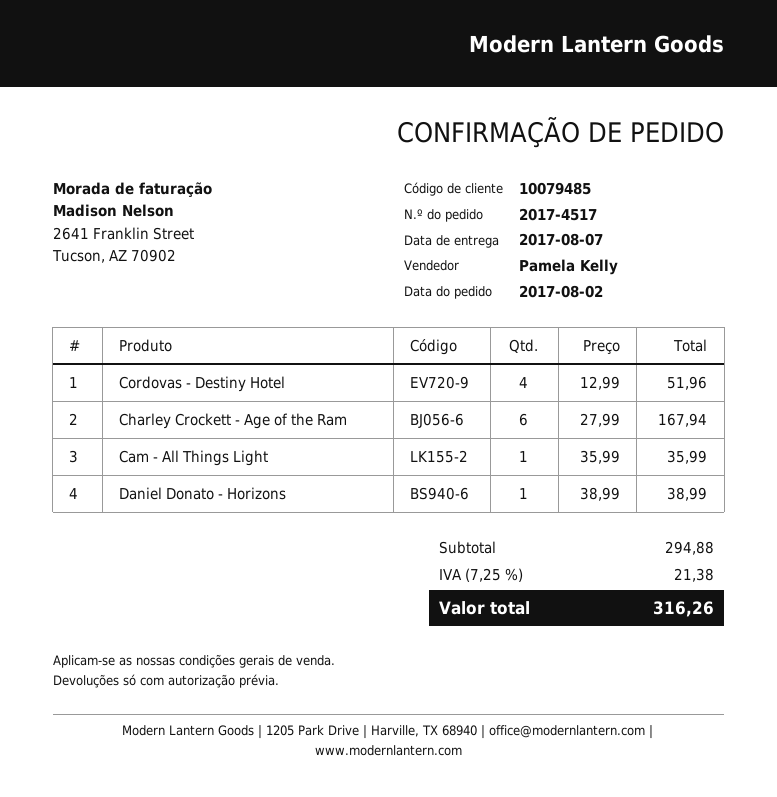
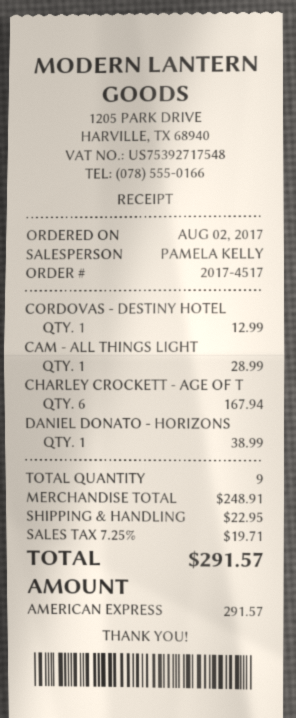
Cordovas - Destiny Hotel: 4 for 51.96 -> 1 for 12.99
Cam - All Things Light: 1 for 35.99 -> 1 for 28.99
subtotal: 294.88 -> 248.91
shipping: none -> 22.95
tax: 7.25% = 21.38 -> 7.25% = 19.71
total: 316.26 -> 291.57

